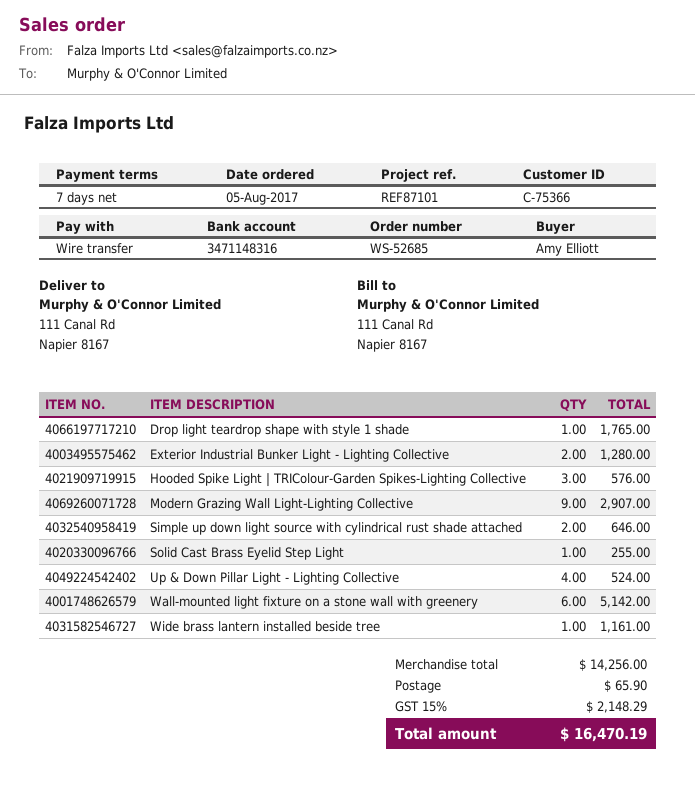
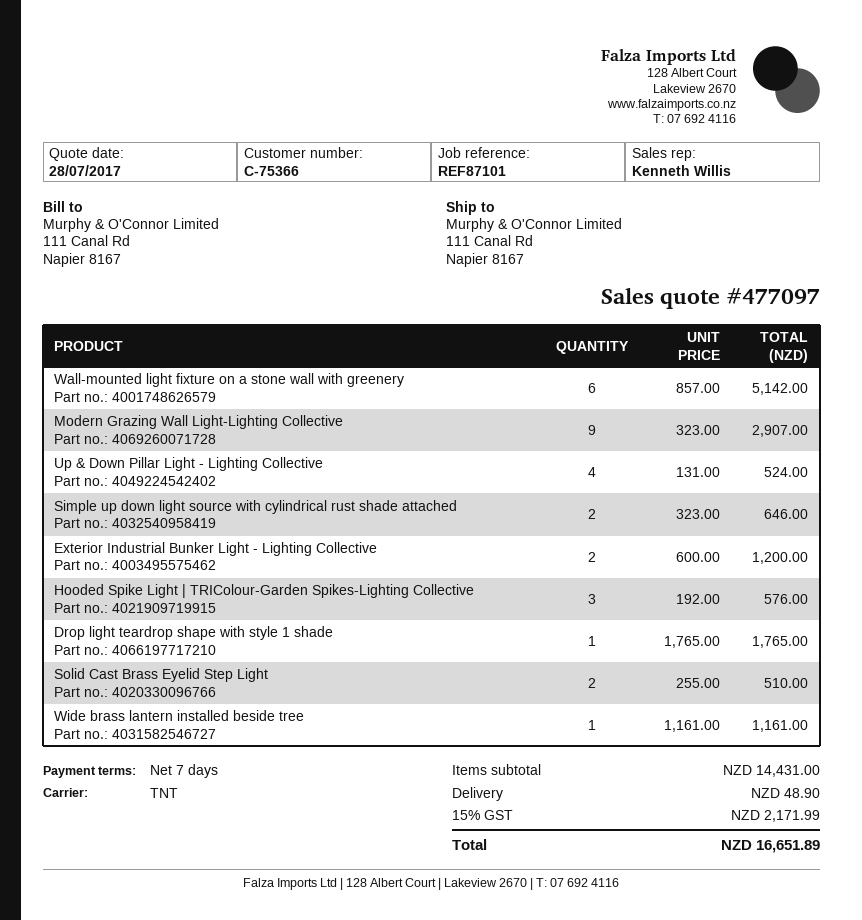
Exterior Industrial Bunker Light - Lighting Collective: 2 for 1280.00 -> 2 for 1200.00
Solid Cast Brass Eyelid Step Light: 1 for 255.00 -> 2 for 510.00
subtotal: 14256.00 -> 14431.00
shipping: 65.90 -> 48.90
tax: 15% = 2148.29 -> 15% = 2171.99
total: 16470.19 -> 16651.89

